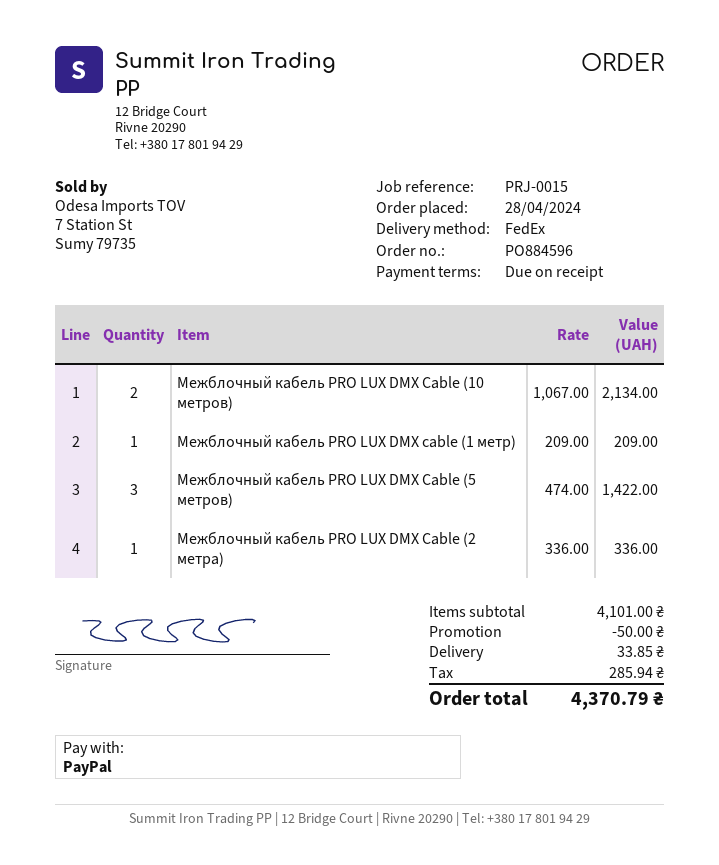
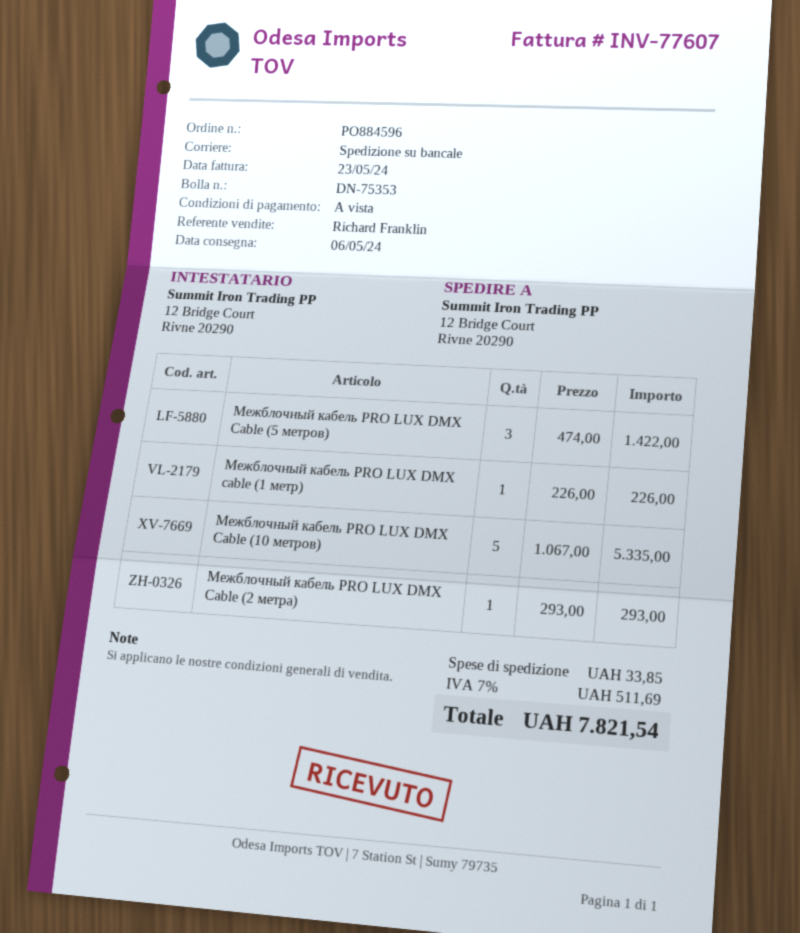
shipping method: FedEx -> pallet freight
Межблочный кабель PRO LUX DMX Cable (10 метров): 2 x 1067.00 = 2134.00 -> 5 x 1067.00 = 5335.00
Межблочный кабель PRO LUX DMX cable (1 метр): 1 x 209.00 = 209.00 -> 1 x 226.00 = 226.00
Межблочный кабель PRO LUX DMX Cable (2 метра): 1 x 336.00 = 336.00 -> 1 x 293.00 = 293.00
discount: 50.00 -> none
tax: 285.94 -> 511.69
total: 4370.79 -> 7821.54

